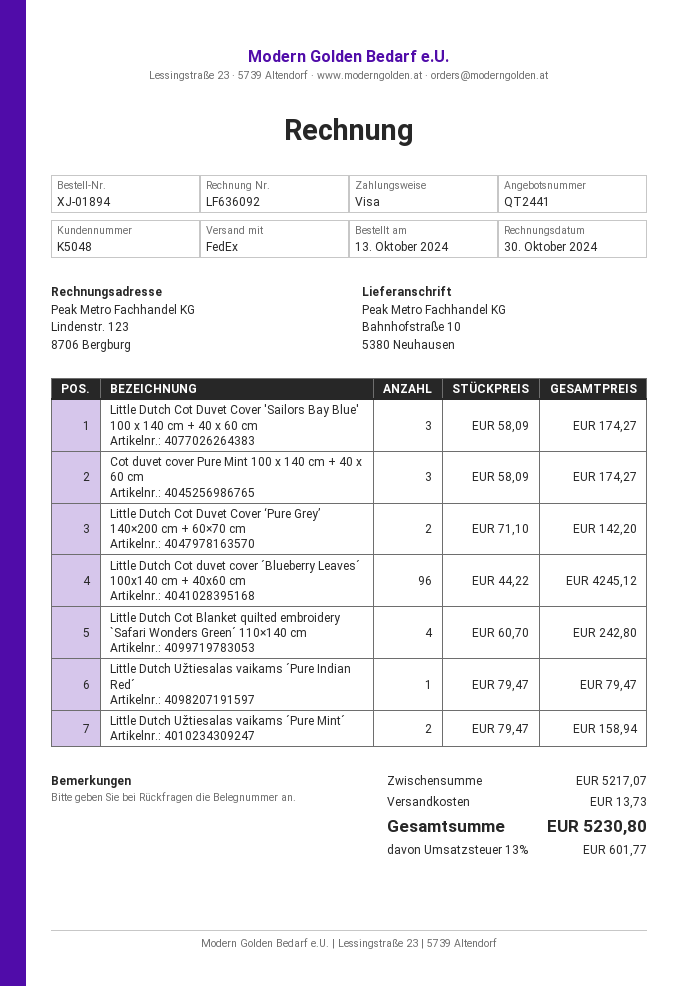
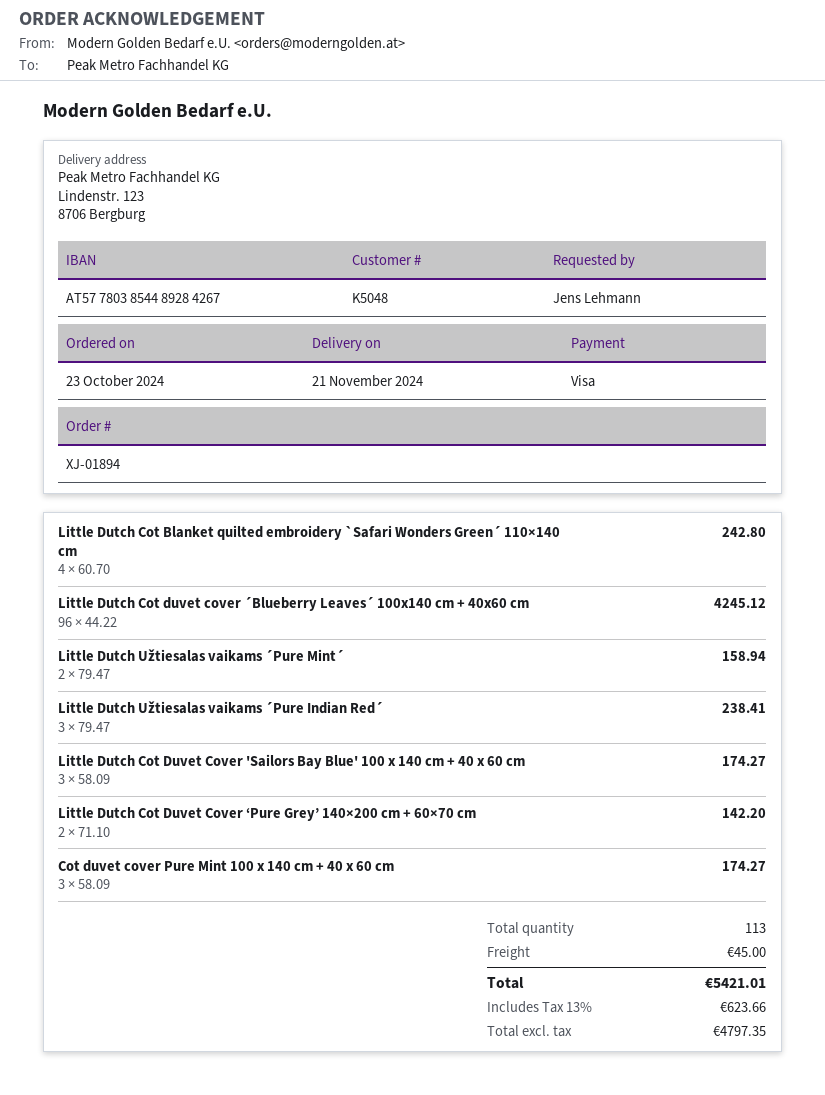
order date: 2024-10-13 -> 2024-10-23
ship to: Bahnhofstraße 10, 5380 Neuhausen -> Lindenstr. 123, 8706 Bergburg
Little Dutch Užtiesalas vaikams ´Pure Indian Red´: 1 x 79.47 = 79.47 -> 3 x 79.47 = 238.41
shipping: 13.73 -> 45.00
tax: 13% = 601.77 -> 13% = 623.66
total: 5230.80 -> 5421.01

